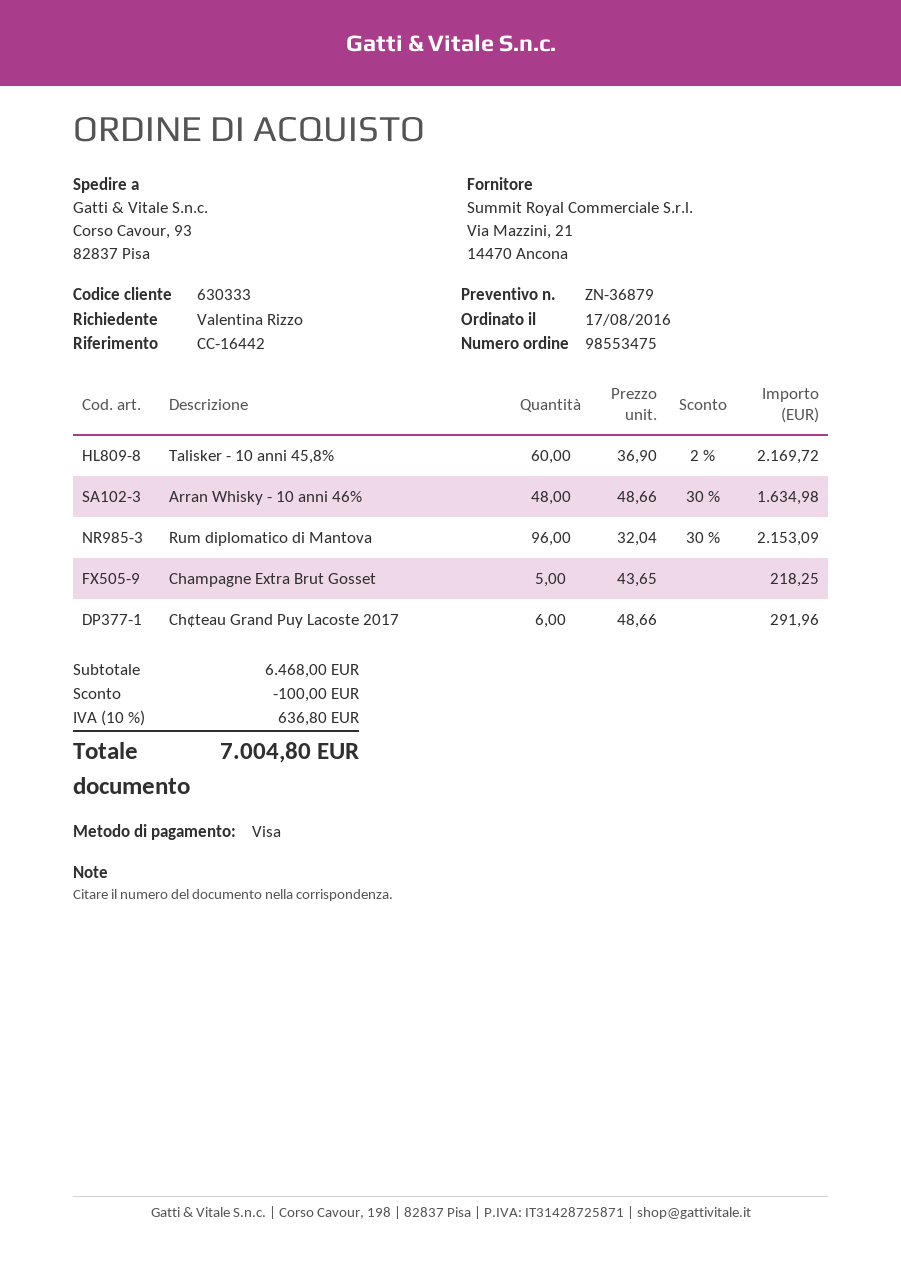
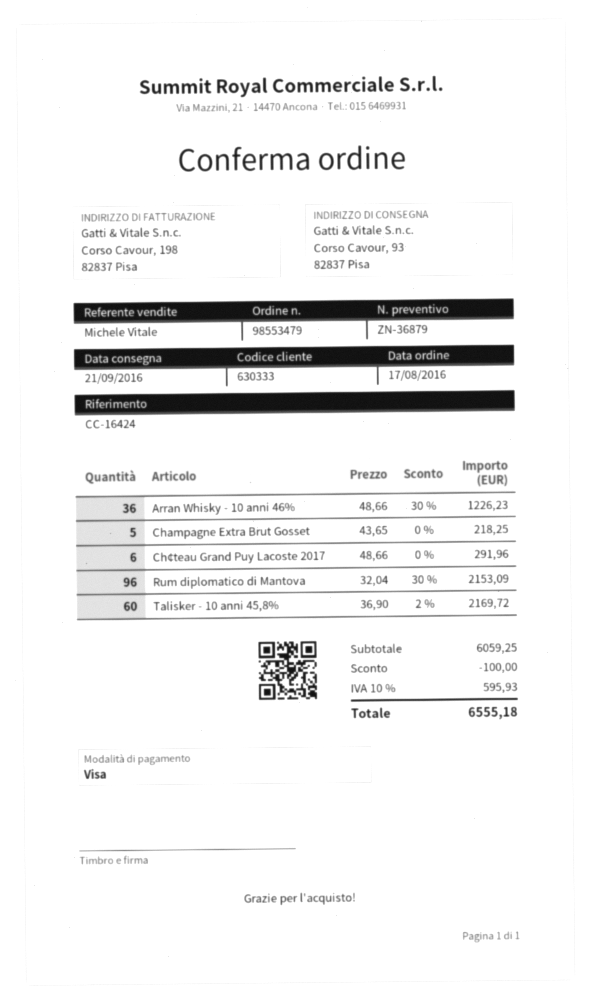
order number: 98553475 -> 98553479
reference: CC-16442 -> CC-16424
Arran Whisky - 10 anni 46%: 48 x 48.66 - 30% = 1634.98 -> 36 x 48.66 - 30% = 1226.23
subtotal: 6468.00 -> 6059.25
tax: 10% = 636.80 -> 10% = 595.93
total: 7004.80 -> 6555.18

